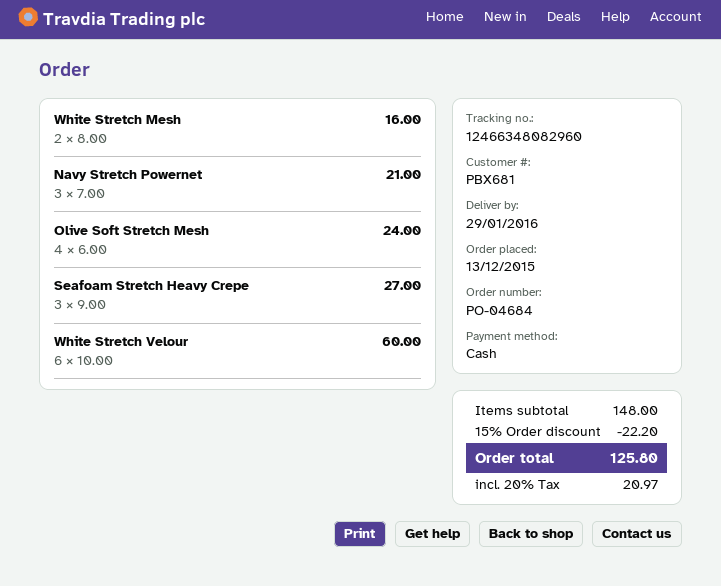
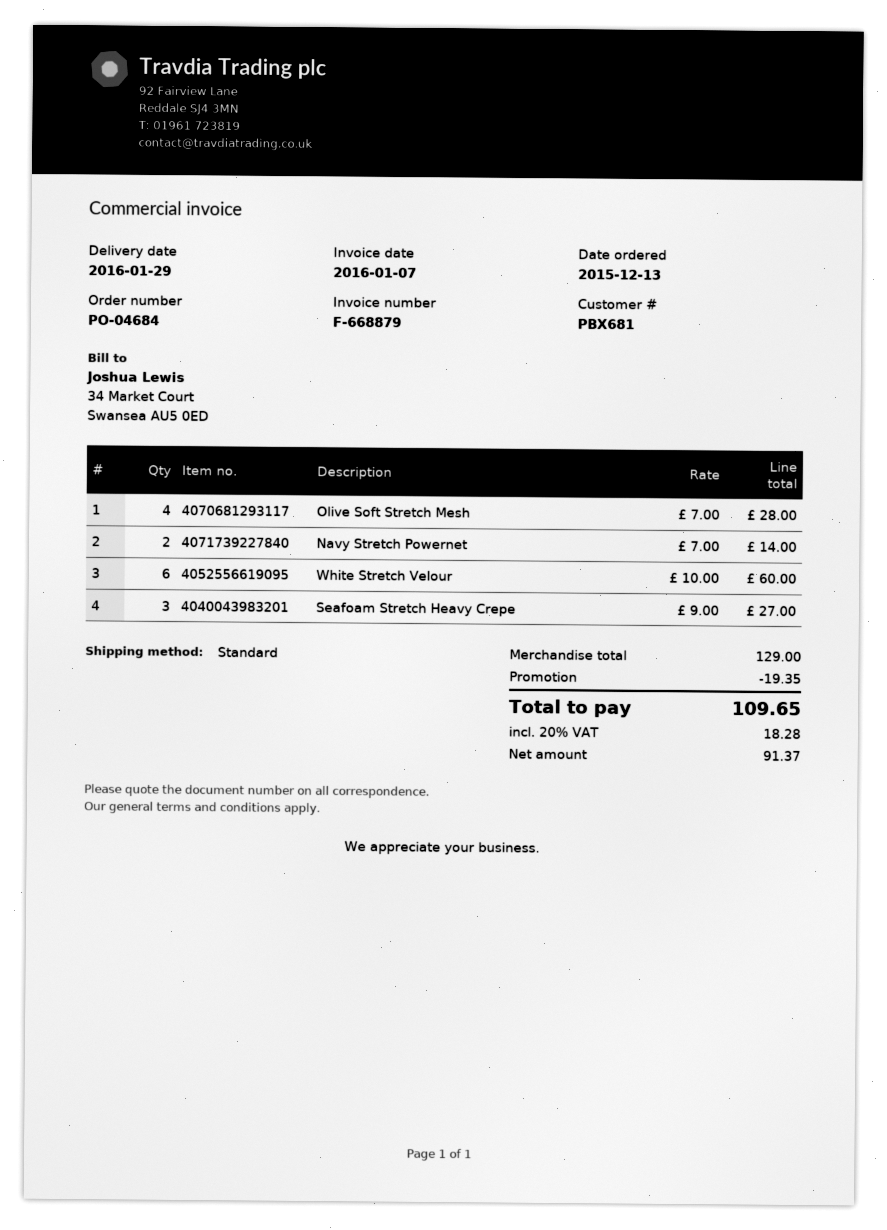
White Stretch Mesh: 2 x 8.00 = 16.00 -> none
Navy Stretch Powernet: 3 x 7.00 = 21.00 -> 2 x 7.00 = 14.00
Olive Soft Stretch Mesh: 4 x 6.00 = 24.00 -> 4 x 7.00 = 28.00
subtotal: 148.00 -> 129.00
discount: 22.20 -> 19.35
tax: 20% = 20.97 -> 20% = 18.28
total: 125.80 -> 109.65

